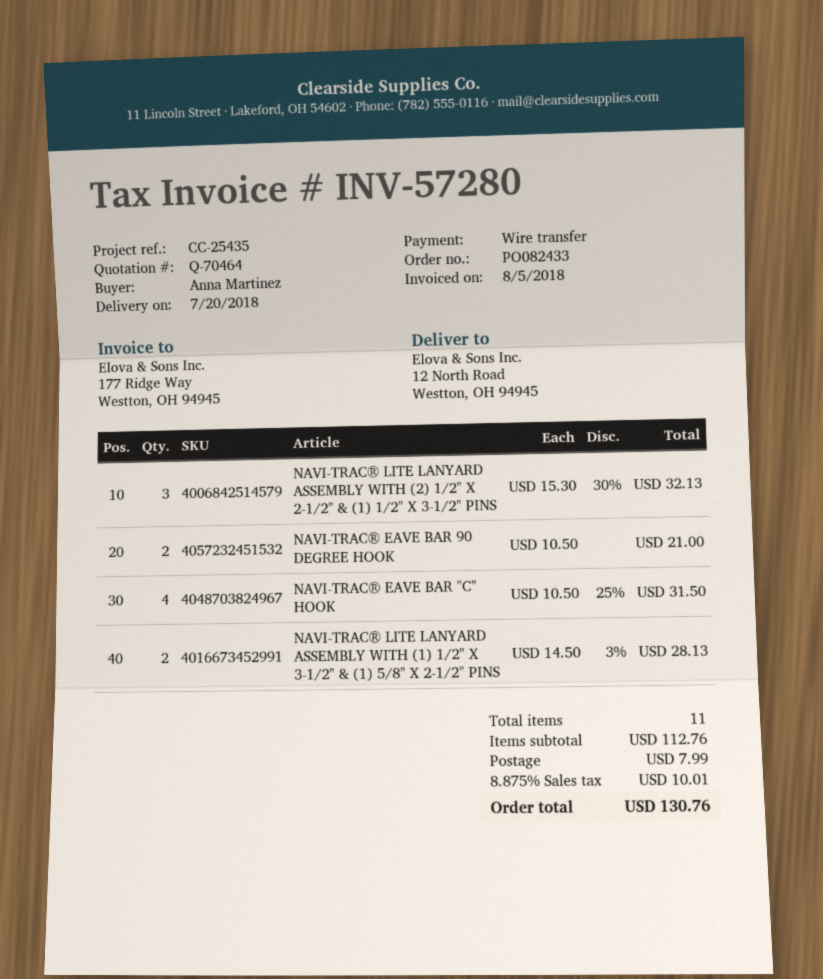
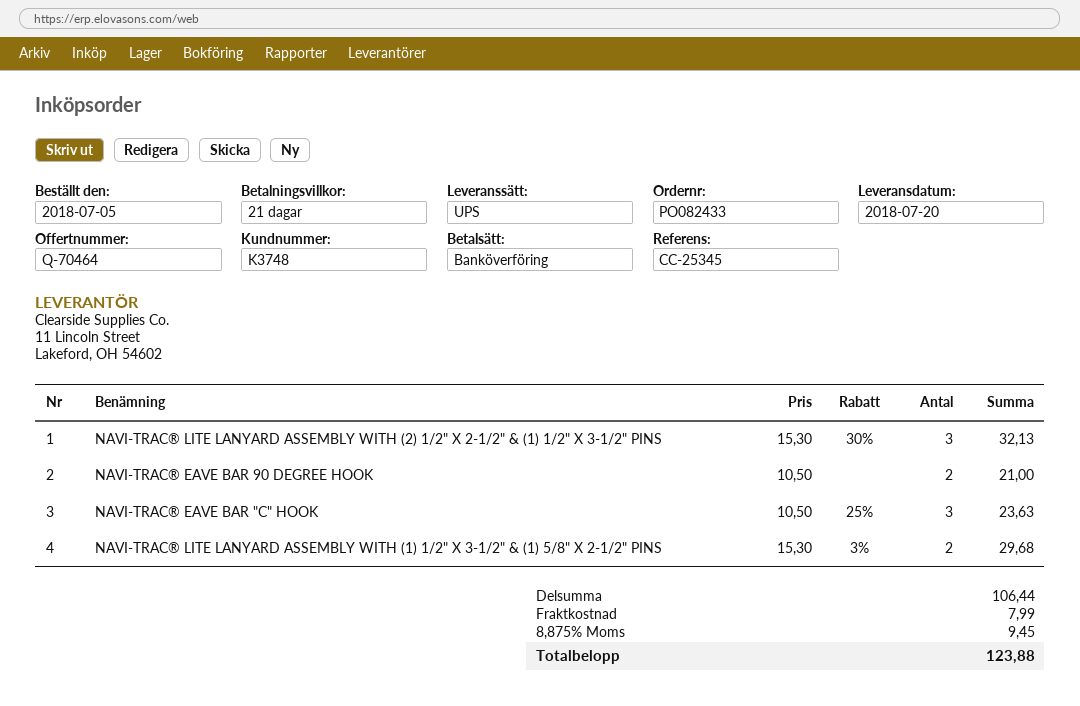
reference: CC-25435 -> CC-25345
NAVI-TRAC® EAVE BAR "C" HOOK: 4 x 10.50 - 25% = 31.50 -> 3 x 10.50 - 25% = 23.63
NAVI-TRAC® LITE LANYARD ASSEMBLY WITH (1) 1/2" X 3-1/2" & (1) 5/8" X 2-1/2" PINS: 2 x 14.50 - 3% = 28.13 -> 2 x 15.30 - 3% = 29.68
subtotal: 112.76 -> 106.44
tax: 8.875% = 10.01 -> 8.875% = 9.45
total: 130.76 -> 123.88

